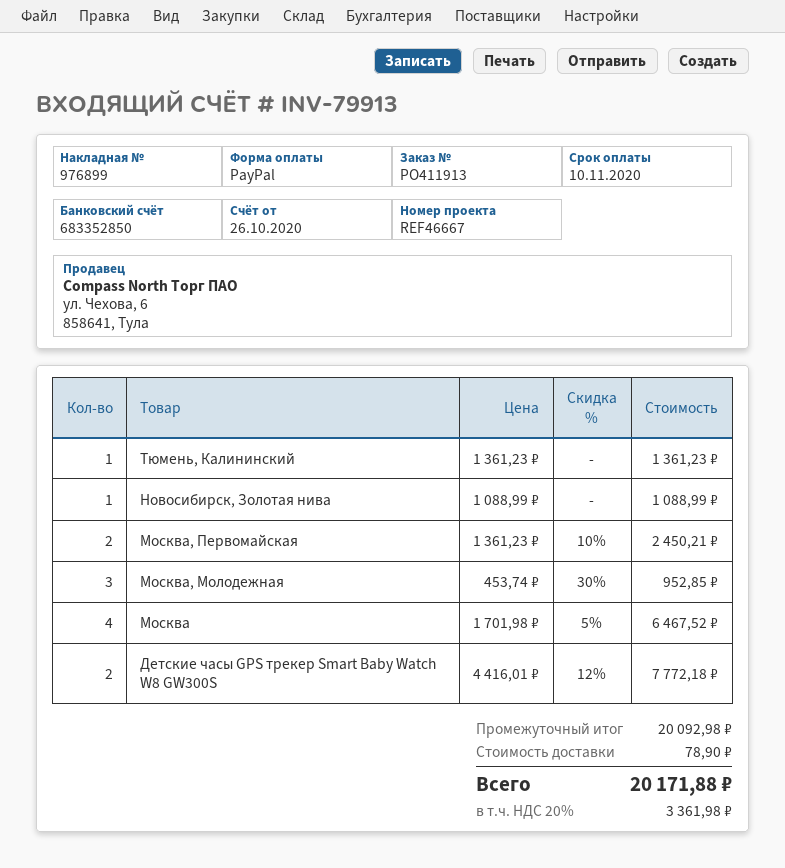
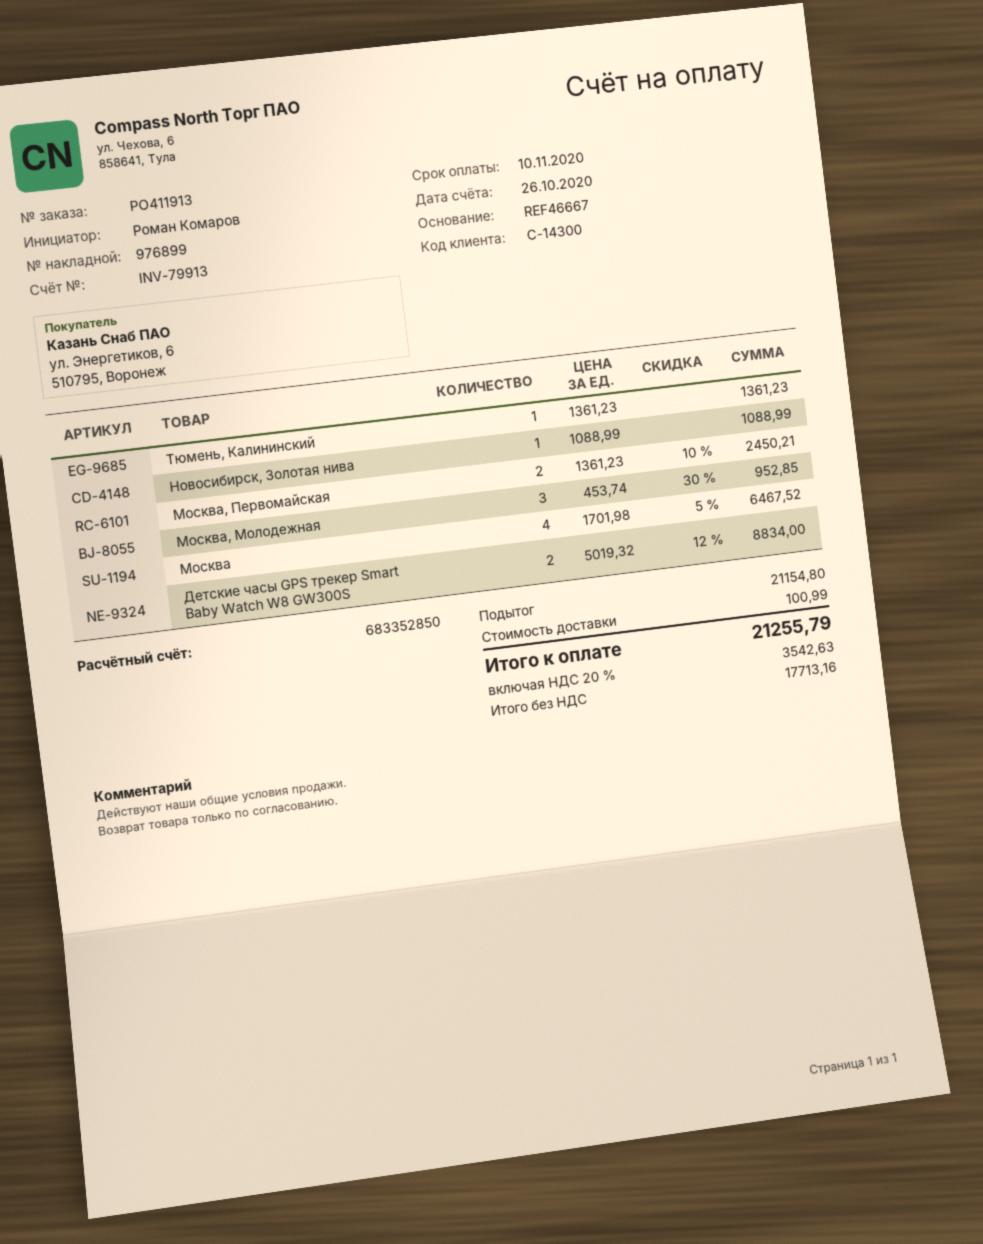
Детские часы GPS трекер Smart Baby Watch W8 GW300S: 2 x 4416.01 - 12% = 7772.18 -> 2 x 5019.32 - 12% = 8834.00
subtotal: 20092.98 -> 21154.80
shipping: 78.90 -> 100.99
tax: 20% = 3361.98 -> 20% = 3542.63
total: 20171.88 -> 21255.79

